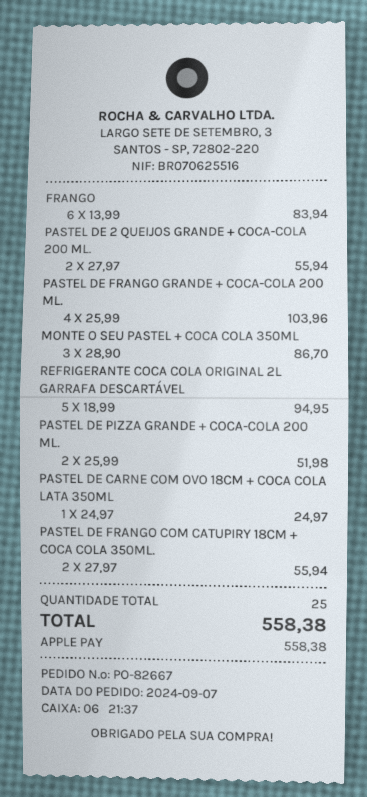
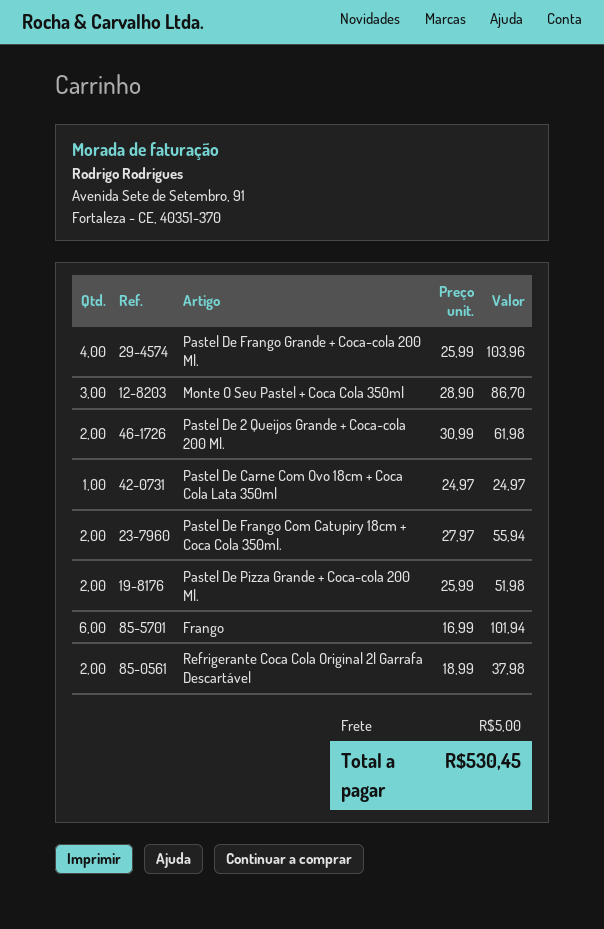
FRANGO: 6 x 13.99 = 83.94 -> 6 x 16.99 = 101.94
PASTEL DE 2 QUEIJOS GRANDE + COCA-COLA 200 ML.: 2 x 27.97 = 55.94 -> 2 x 30.99 = 61.98
REFRIGERANTE COCA COLA ORIGINAL 2L GARRAFA DESCARTÁVEL: 5 x 18.99 = 94.95 -> 2 x 18.99 = 37.98
shipping: none -> 5.00
total: 558.38 -> 530.45

